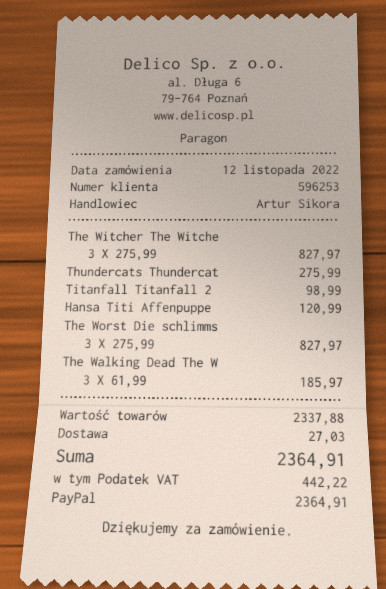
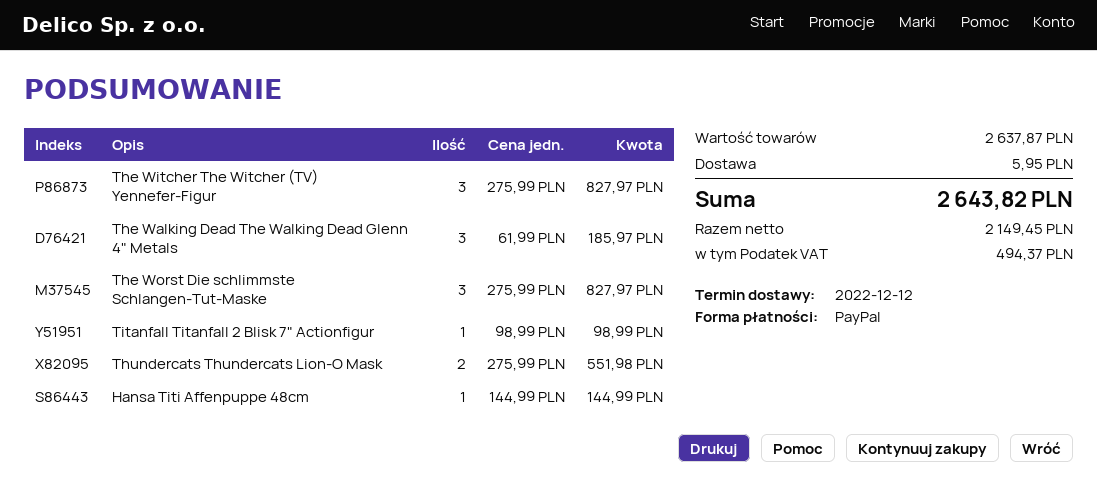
Thundercats Thundercat: 1 x 275.99 = 275.99 -> 2 x 275.99 = 551.98
Hansa Titi Affenpuppe: 1 x 120.99 = 120.99 -> 1 x 144.99 = 144.99
subtotal: 2337.88 -> 2637.87
shipping: 27.03 -> 5.95
tax: 442.22 -> 494.37
total: 2364.91 -> 2643.82

